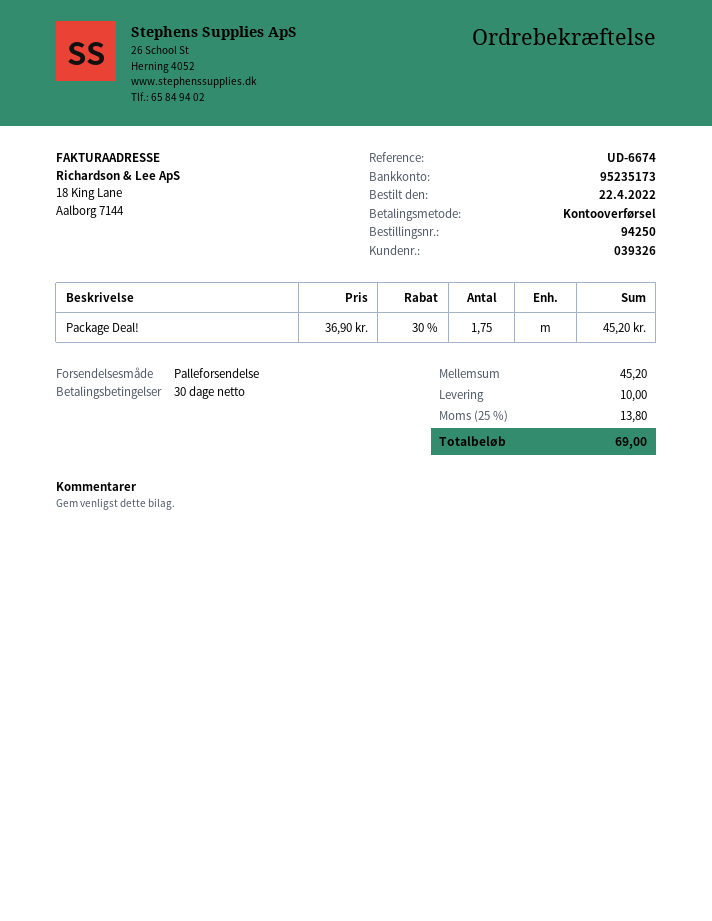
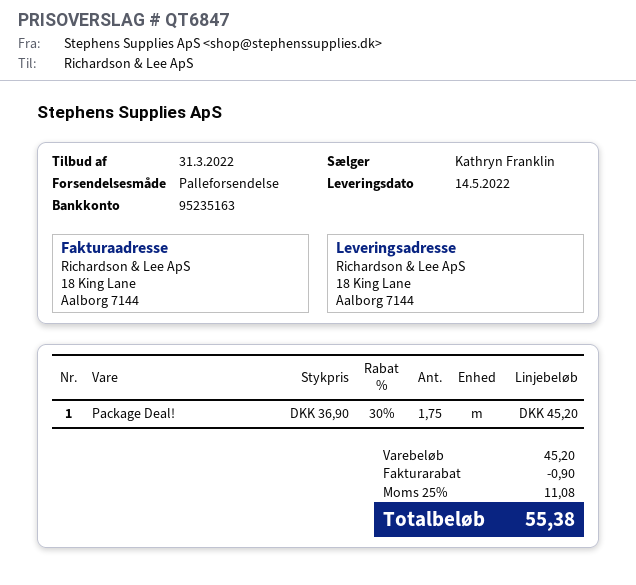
bank account: 95235173 -> 95235163
discount: none -> 0.90
shipping: 10.00 -> none
tax: 25% = 13.80 -> 25% = 11.08
total: 69.00 -> 55.38

